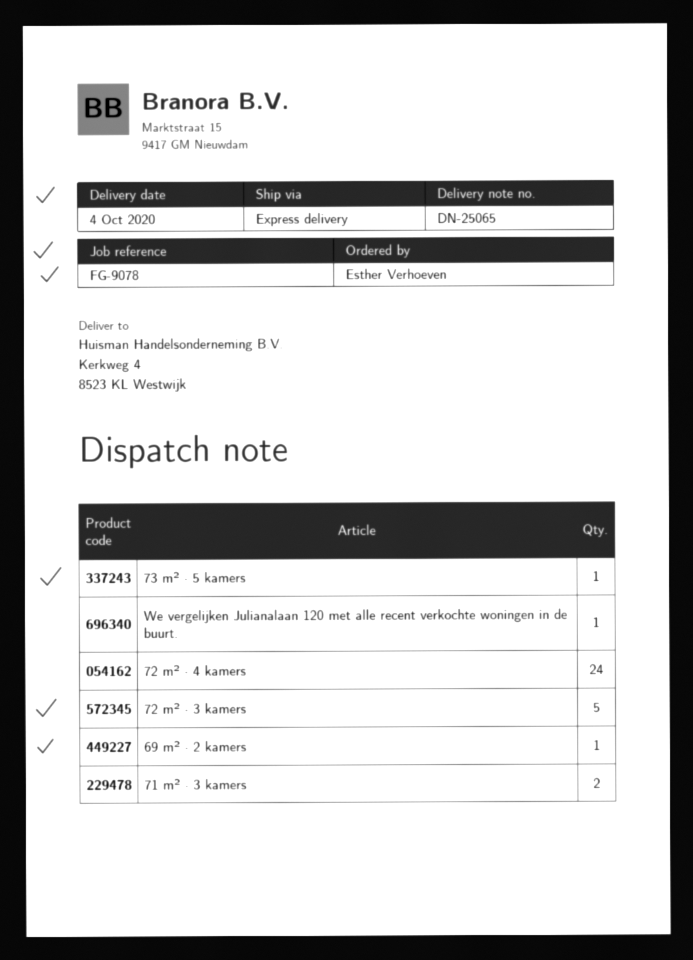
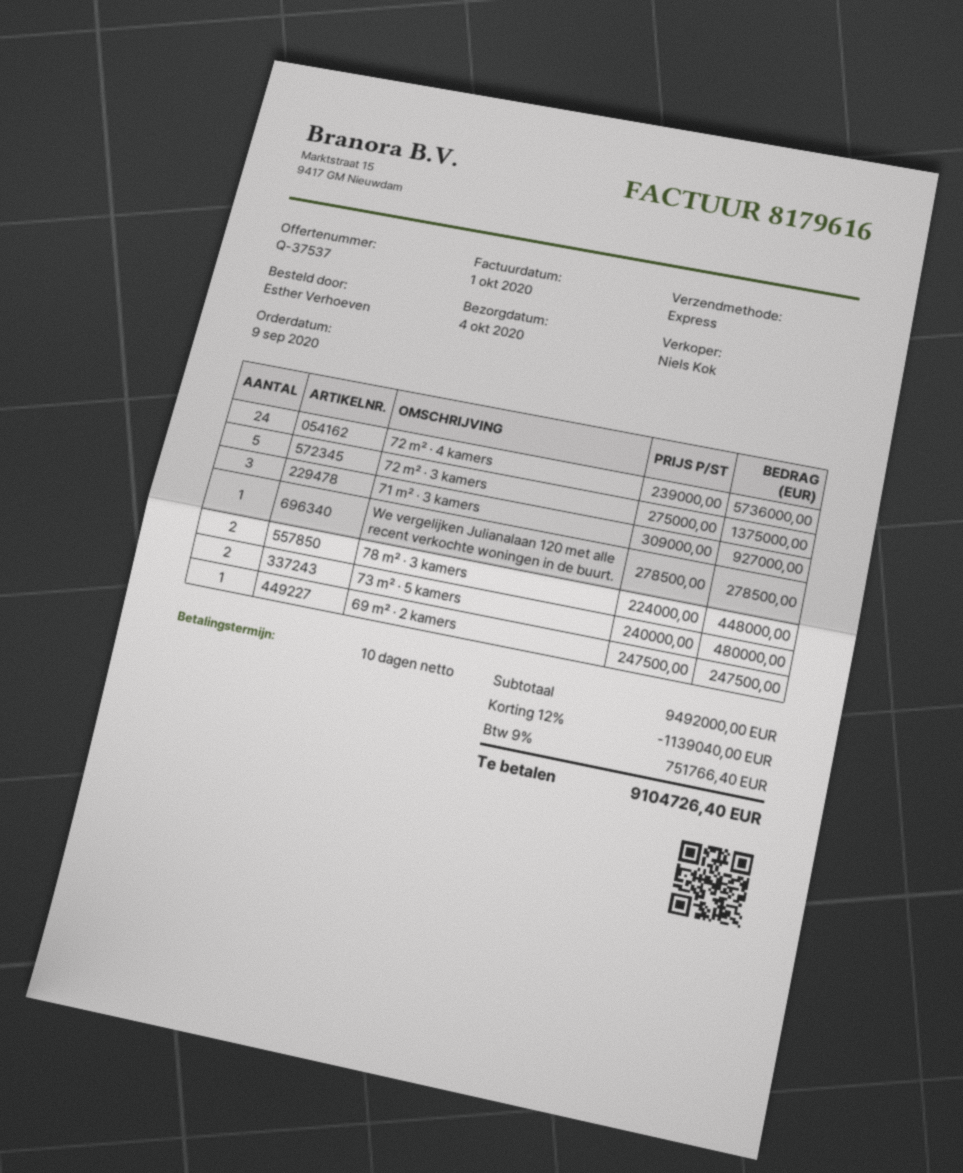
73 m² · 5 kamers: 1 -> 2
71 m² · 3 kamers: 2 -> 3
78 m² · 3 kamers: none -> 2

